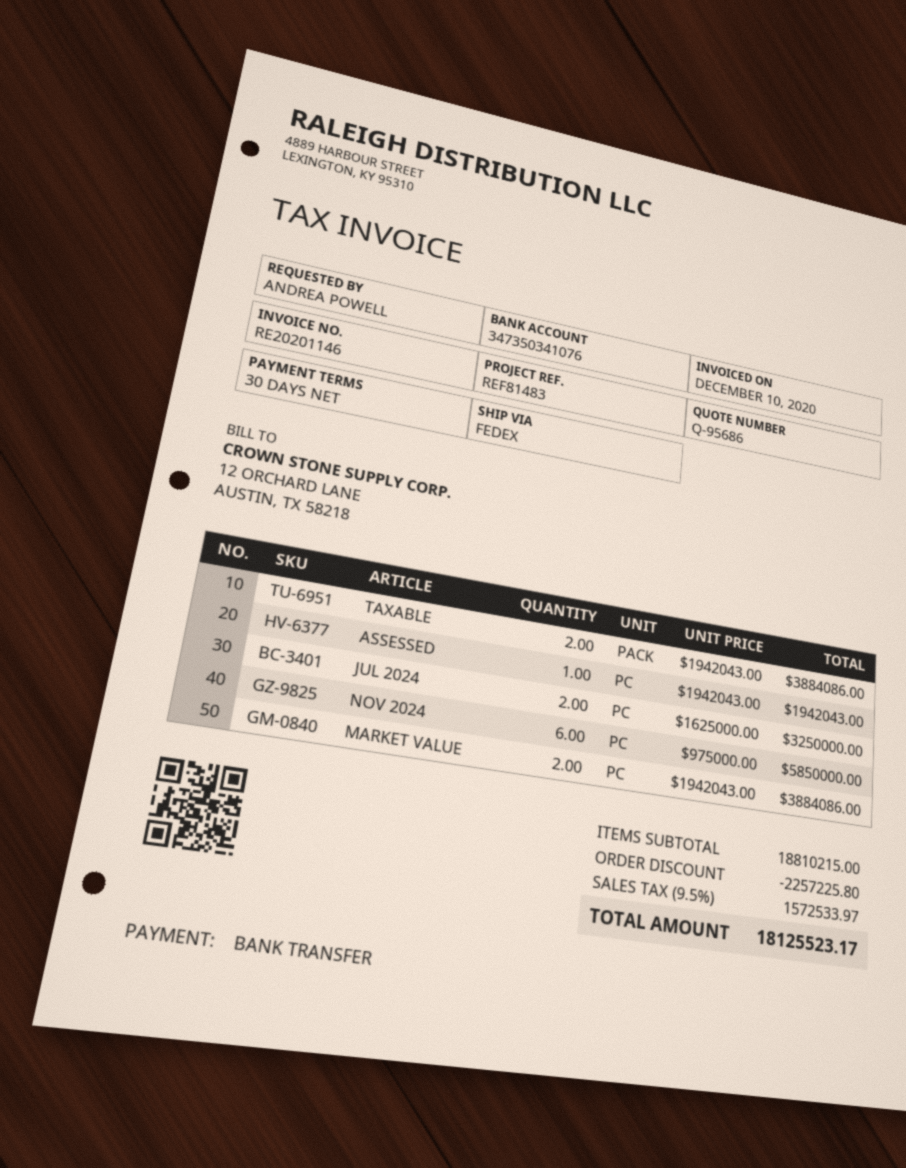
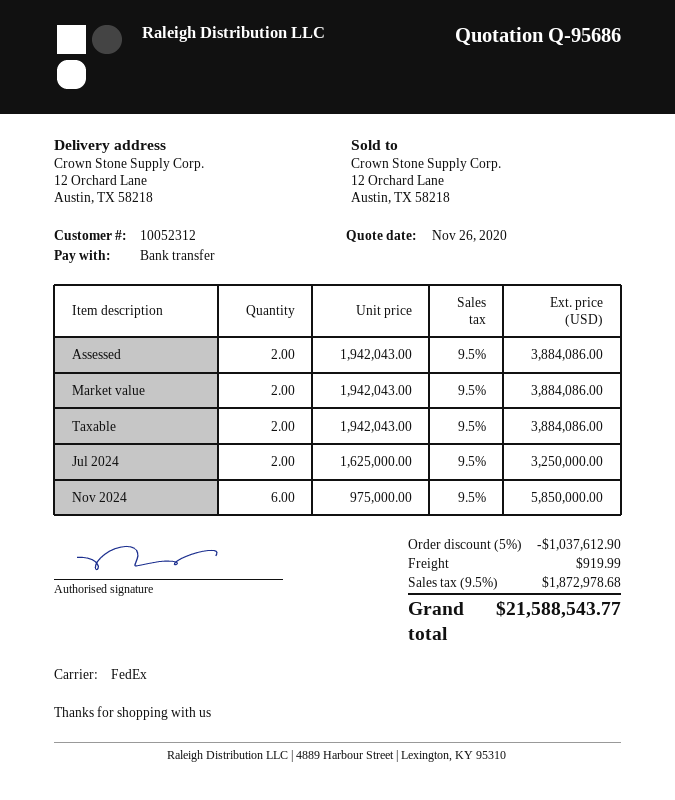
ASSESSED: 1 x 1942043.00 = 1942043.00 -> 2 x 1942043.00 = 3884086.00
discount: 2257225.80 -> 1037612.90
shipping: none -> 919.99
tax: 9.5% = 1572533.97 -> 9.5% = 1872978.68
total: 18125523.17 -> 21588543.77

